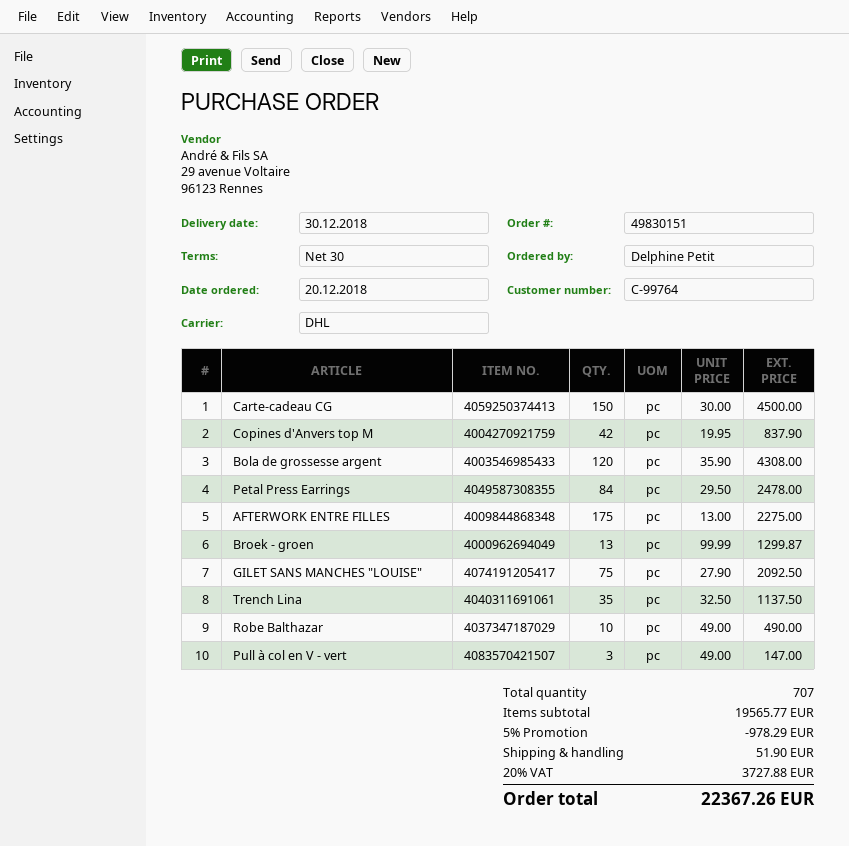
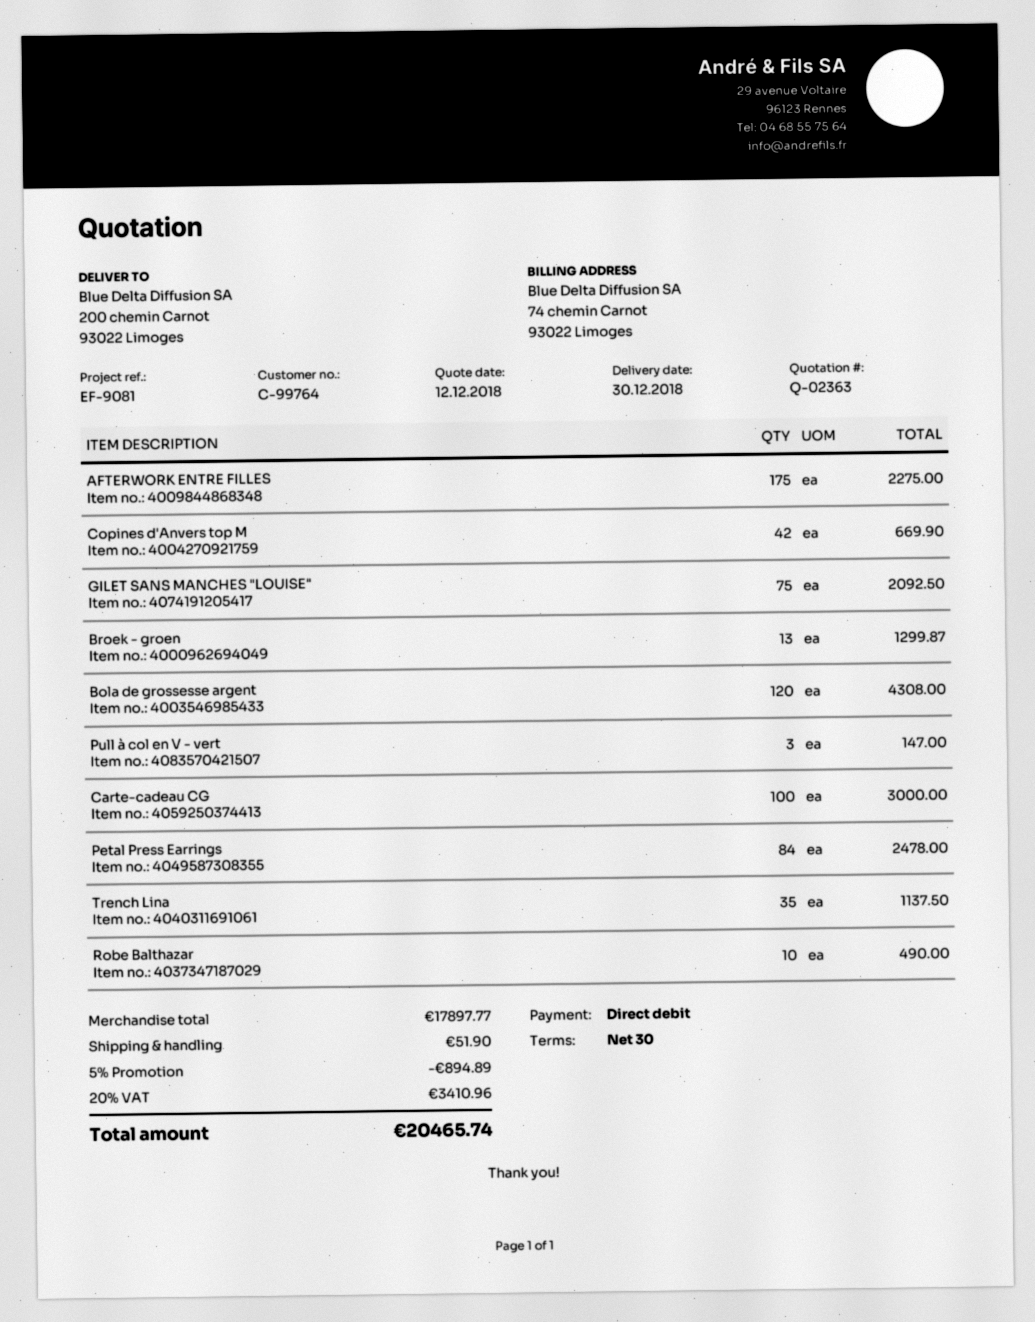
Carte-cadeau CG: 150 for 4500.00 -> 100 for 3000.00
Copines d'Anvers top M: 42 for 837.90 -> 42 for 669.90
subtotal: 19565.77 -> 17897.77
discount: 5% = 978.29 -> 5% = 894.89
tax: 20% = 3727.88 -> 20% = 3410.96
total: 22367.26 -> 20465.74

